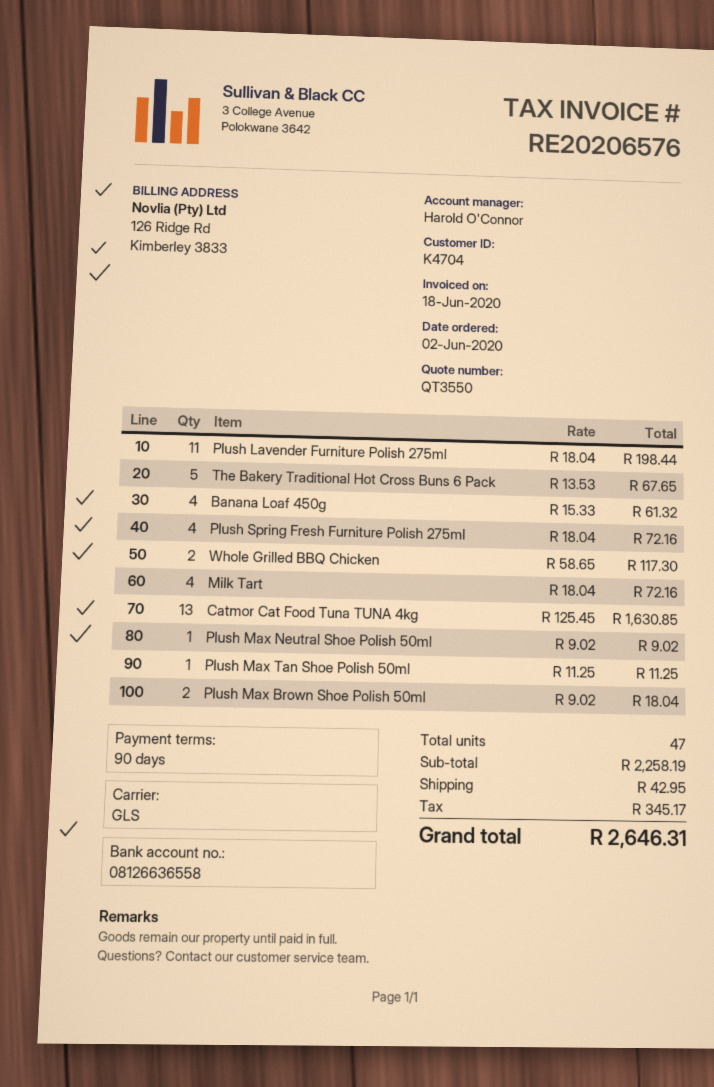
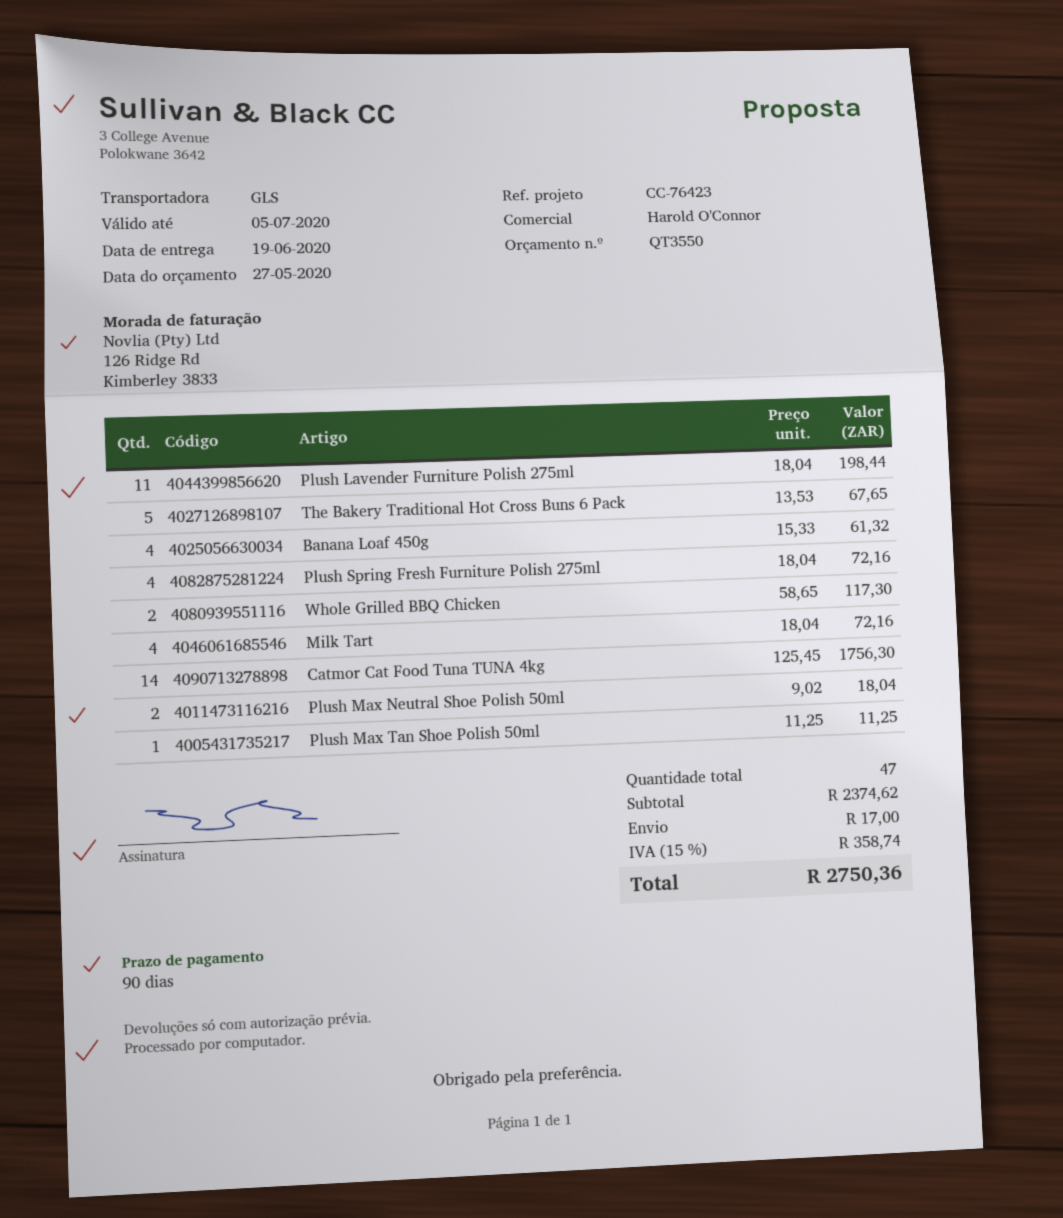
Catmor Cat Food Tuna TUNA 4kg: 13 x 125.45 = 1630.85 -> 14 x 125.45 = 1756.30
Plush Max Neutral Shoe Polish 50ml: 1 x 9.02 = 9.02 -> 2 x 9.02 = 18.04
Plush Max Brown Shoe Polish 50ml: 2 x 9.02 = 18.04 -> none
subtotal: 2258.19 -> 2374.62
shipping: 42.95 -> 17.00
tax: 345.17 -> 358.74
total: 2646.31 -> 2750.36

